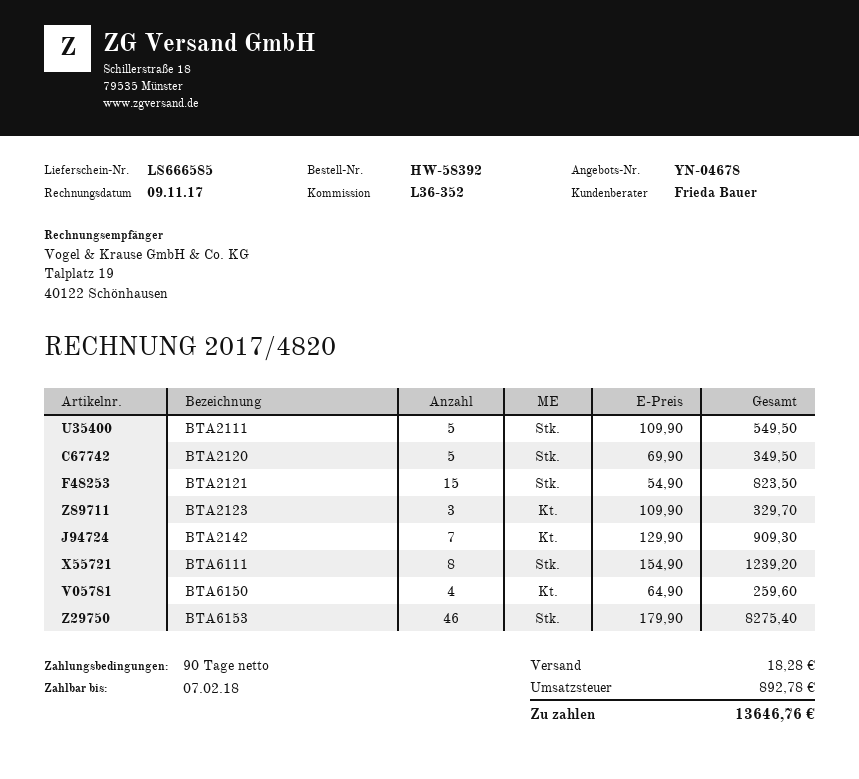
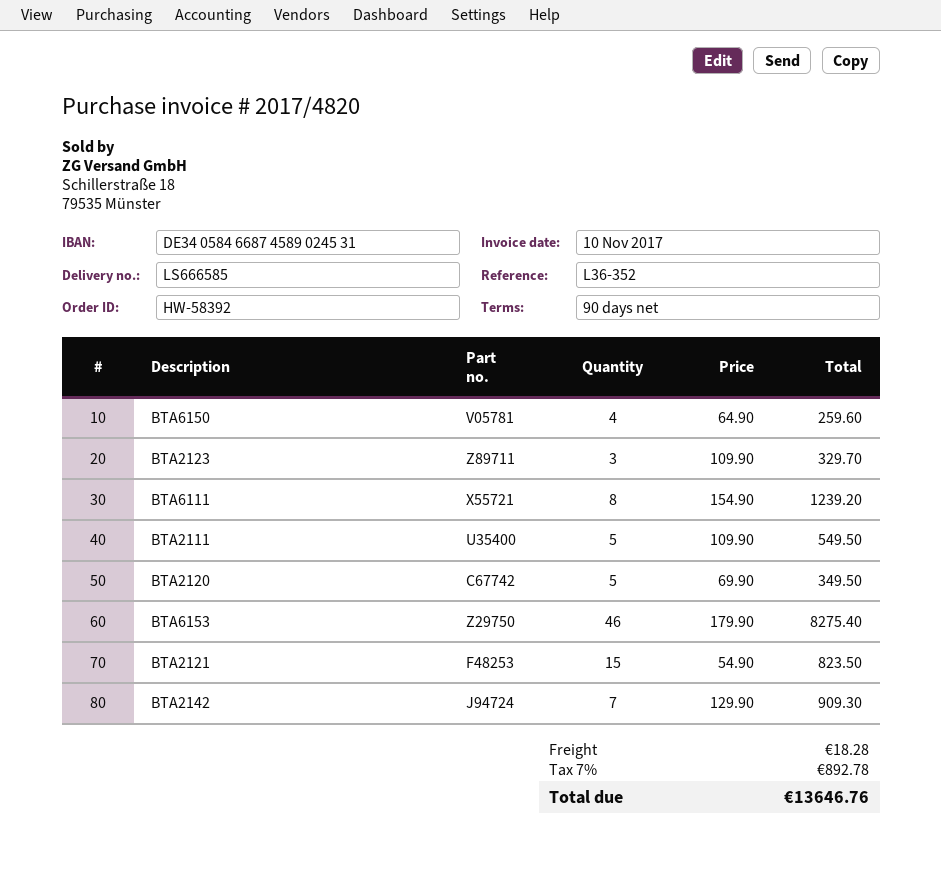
invoice date: 2017-11-09 -> 2017-11-10

